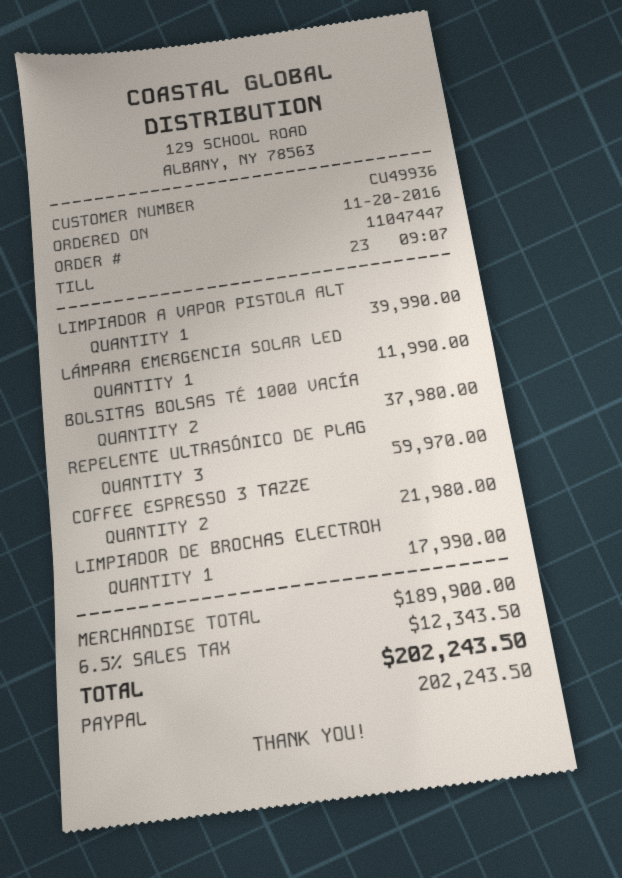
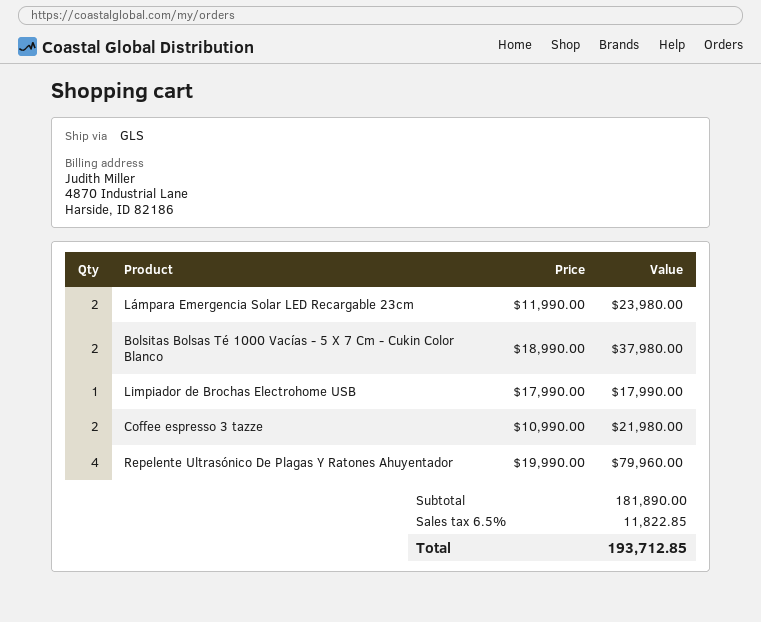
LIMPIADOR A VAPOR PISTOLA ALT: 1 for 39990.00 -> none
LÁMPARA EMERGENCIA SOLAR LED: 1 for 11990.00 -> 2 for 23980.00
REPELENTE ULTRASÓNICO DE PLAG: 3 for 59970.00 -> 4 for 79960.00
subtotal: 189900.00 -> 181890.00
tax: 6.5% = 12343.50 -> 6.5% = 11822.85
total: 202243.50 -> 193712.85

